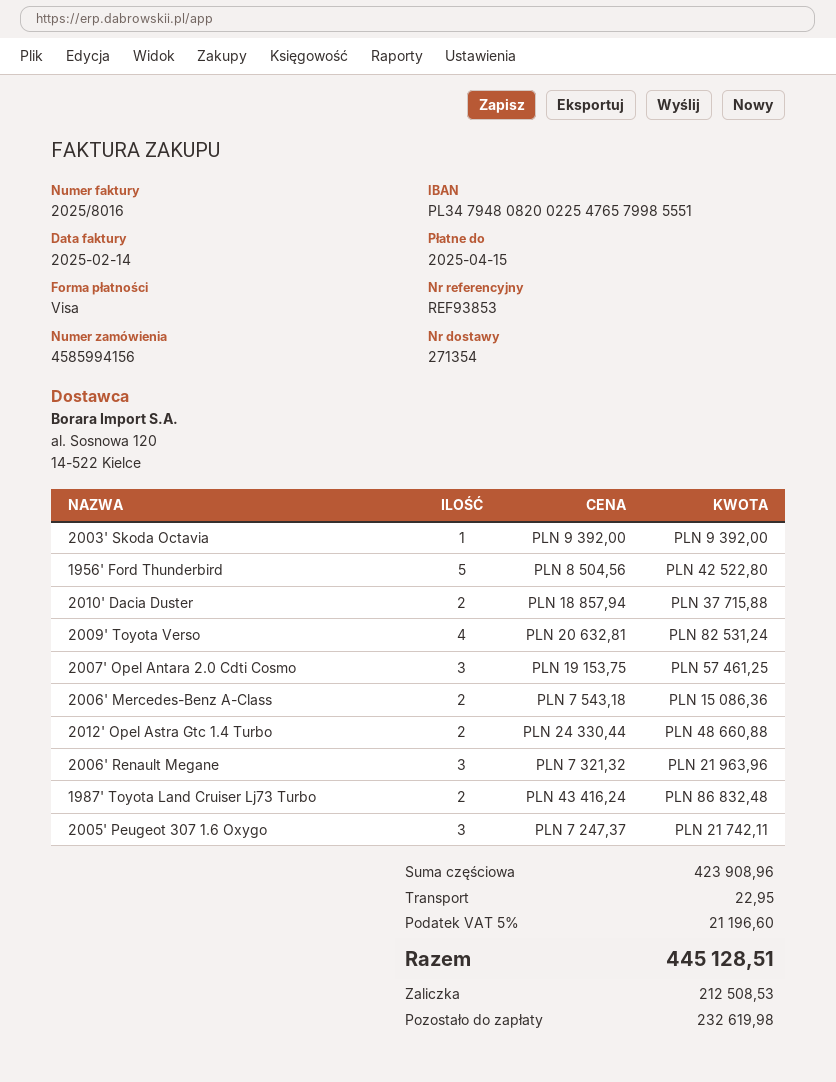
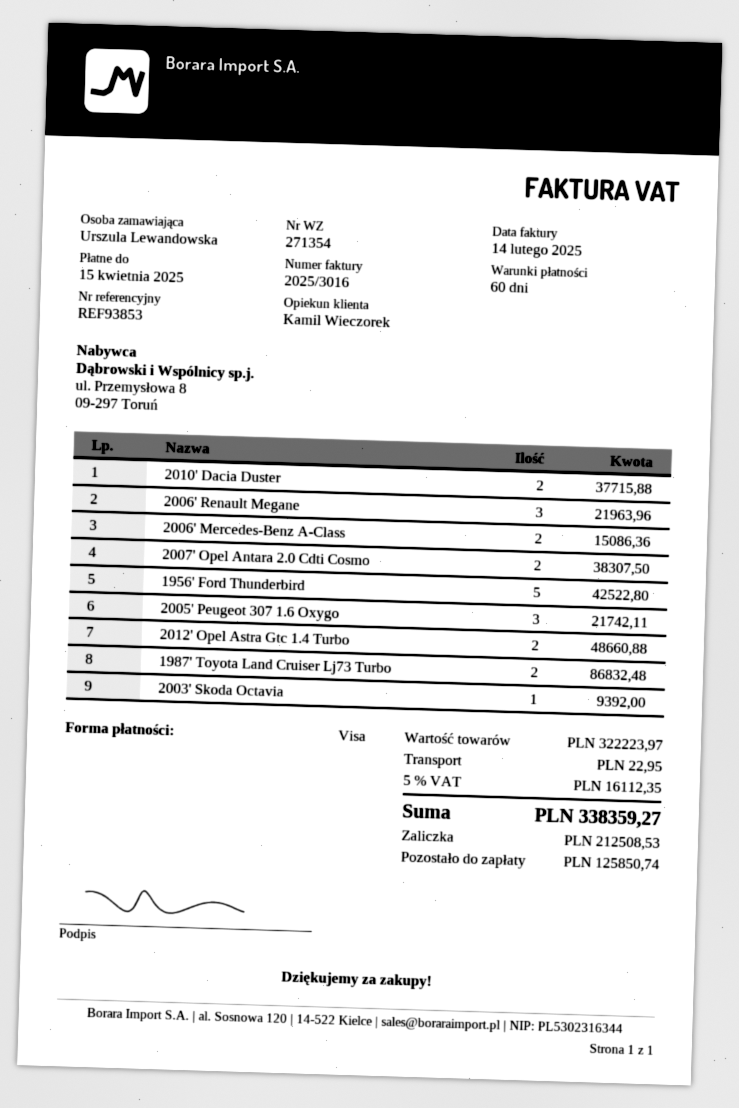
invoice number: 2025/8016 -> 2025/3016
2009' Toyota Verso: 4 for 82531.24 -> none
2007' Opel Antara 2.0 Cdti Cosmo: 3 for 57461.25 -> 2 for 38307.50
subtotal: 423908.96 -> 322223.97
tax: 5% = 21196.60 -> 5% = 16112.35
total: 445128.51 -> 338359.27
balance: 232619.98 -> 125850.74

